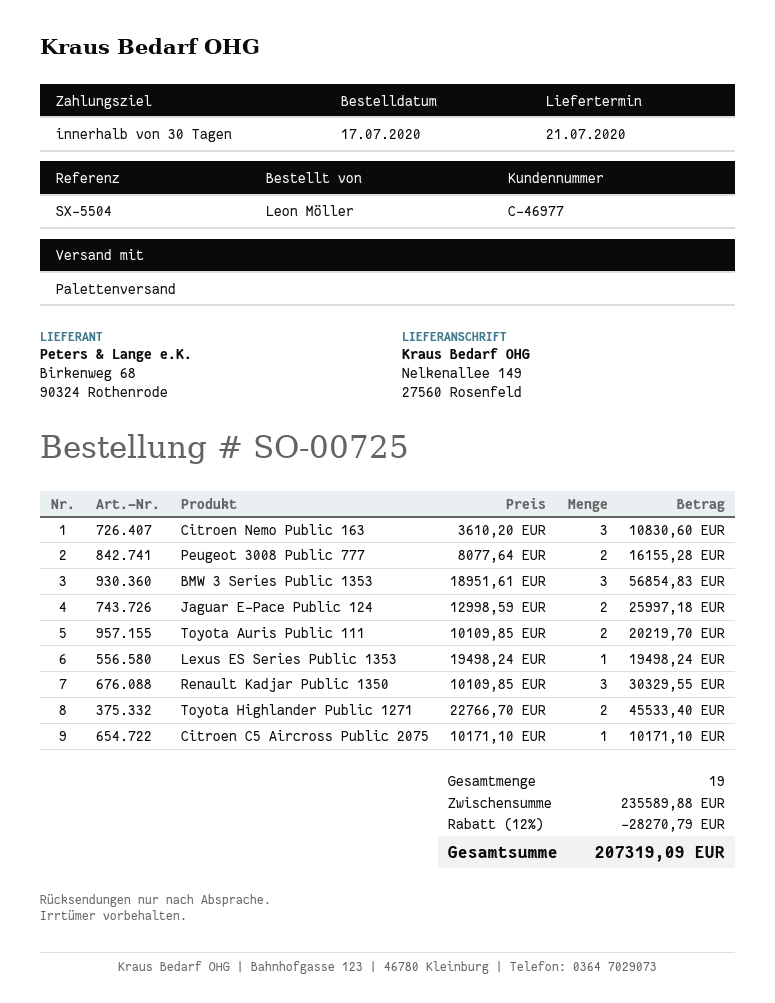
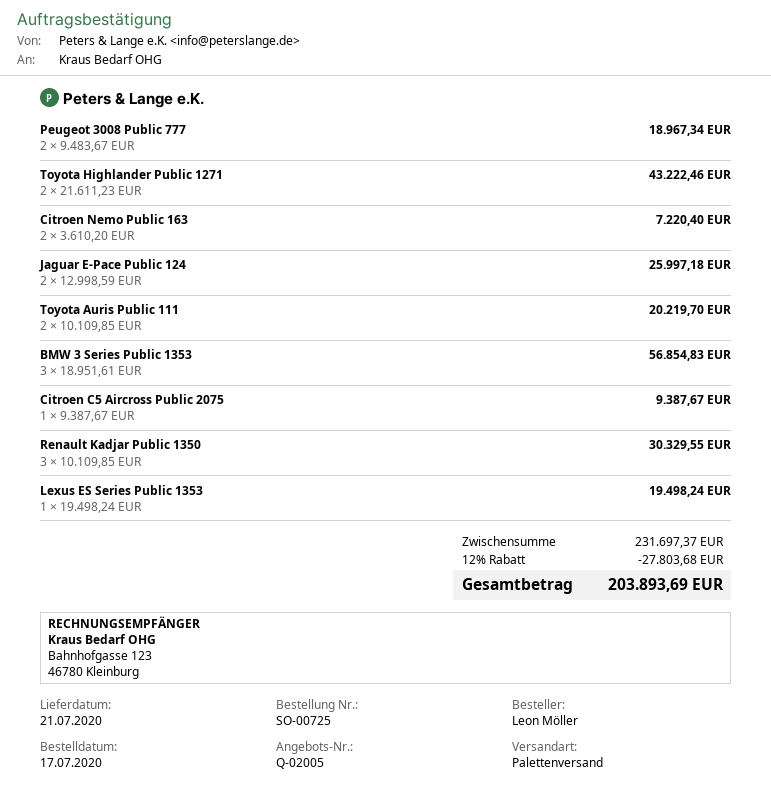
Citroen Nemo Public 163: 3 x 3610.20 = 10830.60 -> 2 x 3610.20 = 7220.40
Peugeot 3008 Public 777: 2 x 8077.64 = 16155.28 -> 2 x 9483.67 = 18967.34
Toyota Highlander Public 1271: 2 x 22766.70 = 45533.40 -> 2 x 21611.23 = 43222.46
Citroen C5 Aircross Public 2075: 1 x 10171.10 = 10171.10 -> 1 x 9387.67 = 9387.67
subtotal: 235589.88 -> 231697.37
discount: 12% = 28270.79 -> 12% = 27803.68
total: 207319.09 -> 203893.69

